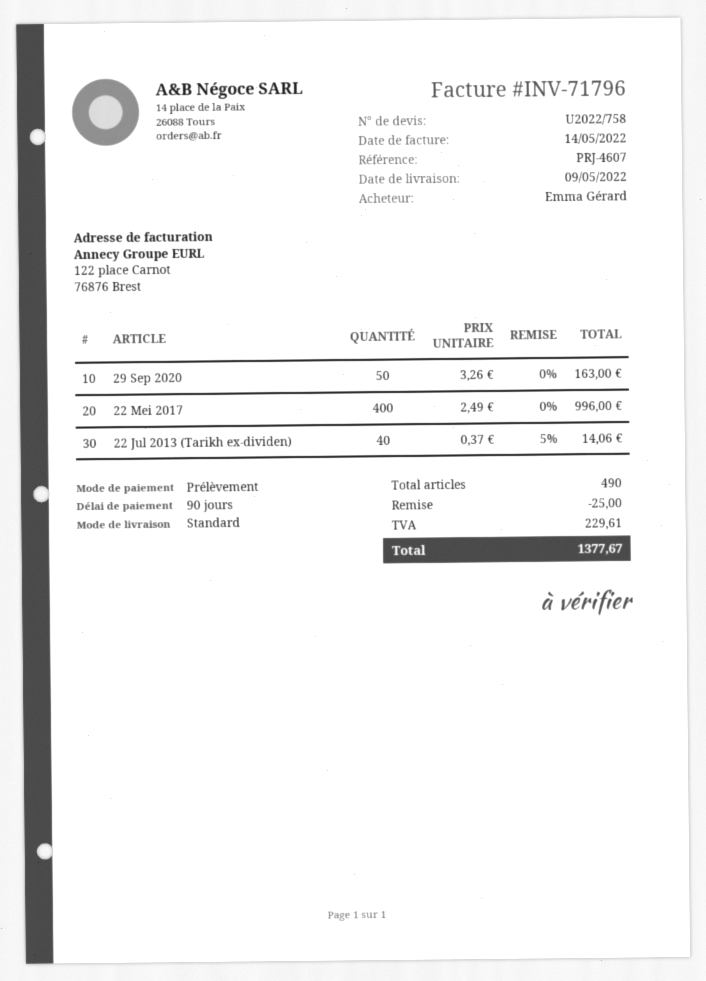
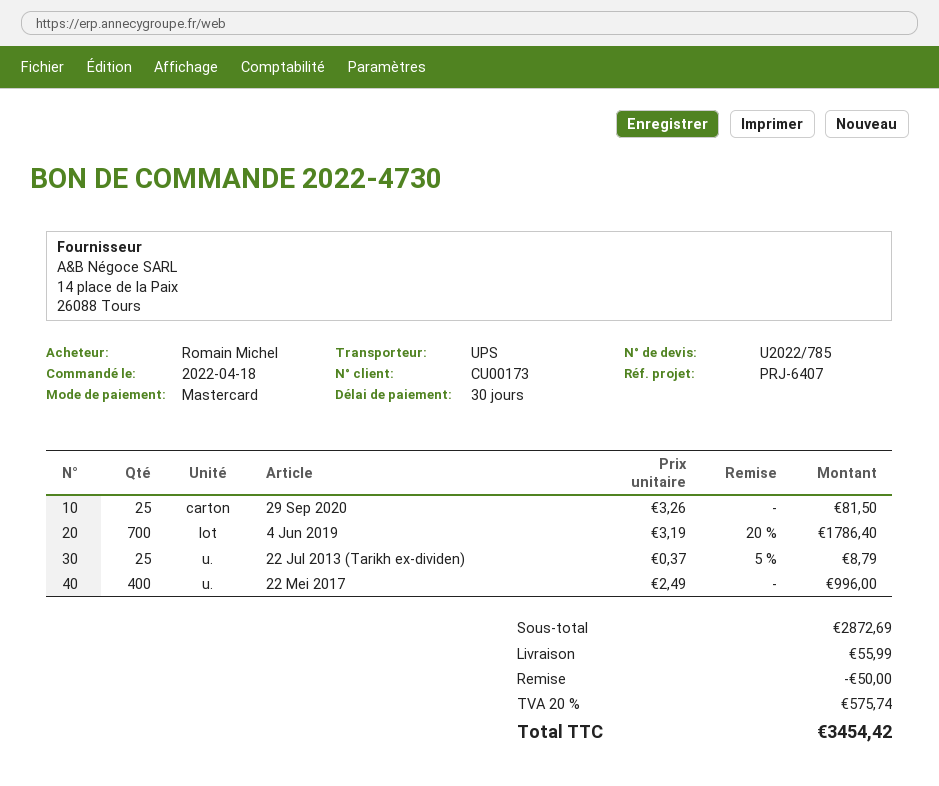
quote number: U2022/758 -> U2022/785
payment terms: 90 days -> 30 days
reference: PRJ-4607 -> PRJ-6407
ordered by: Emma Gérard -> Romain Michel
payment method: direct debit -> Mastercard
shipping method: standard -> UPS
29 Sep 2020: 50 x 3.26 = 163.00 -> 25 x 3.26 = 81.50
22 Jul 2013 (Tarikh ex-dividen): 40 x 0.37 - 5% = 14.06 -> 25 x 0.37 - 5% = 8.79
4 Jun 2019: none -> 700 x 3.19 - 20% = 1786.40
discount: 25.00 -> 50.00
shipping: none -> 55.99
tax: 229.61 -> 575.74
total: 1377.67 -> 3454.42

